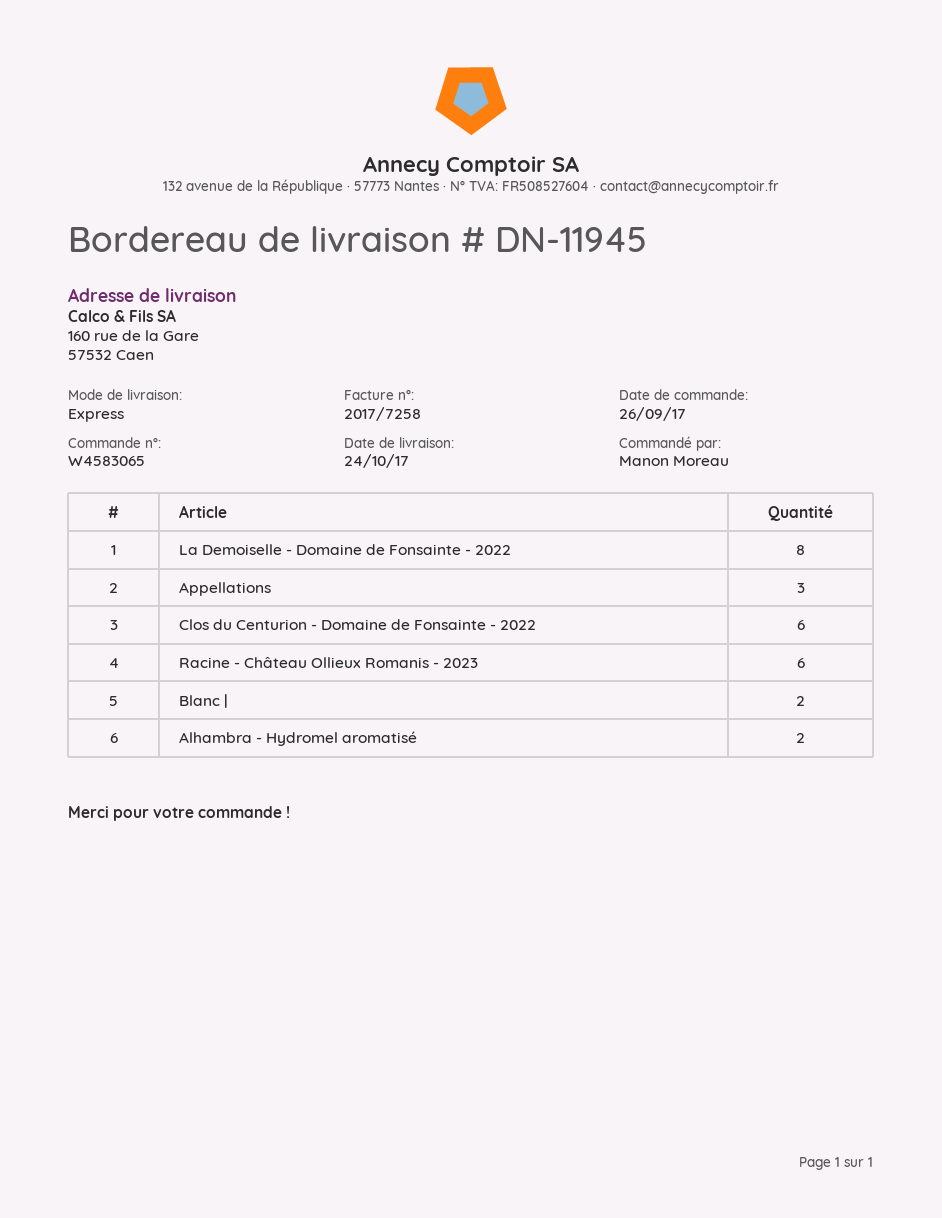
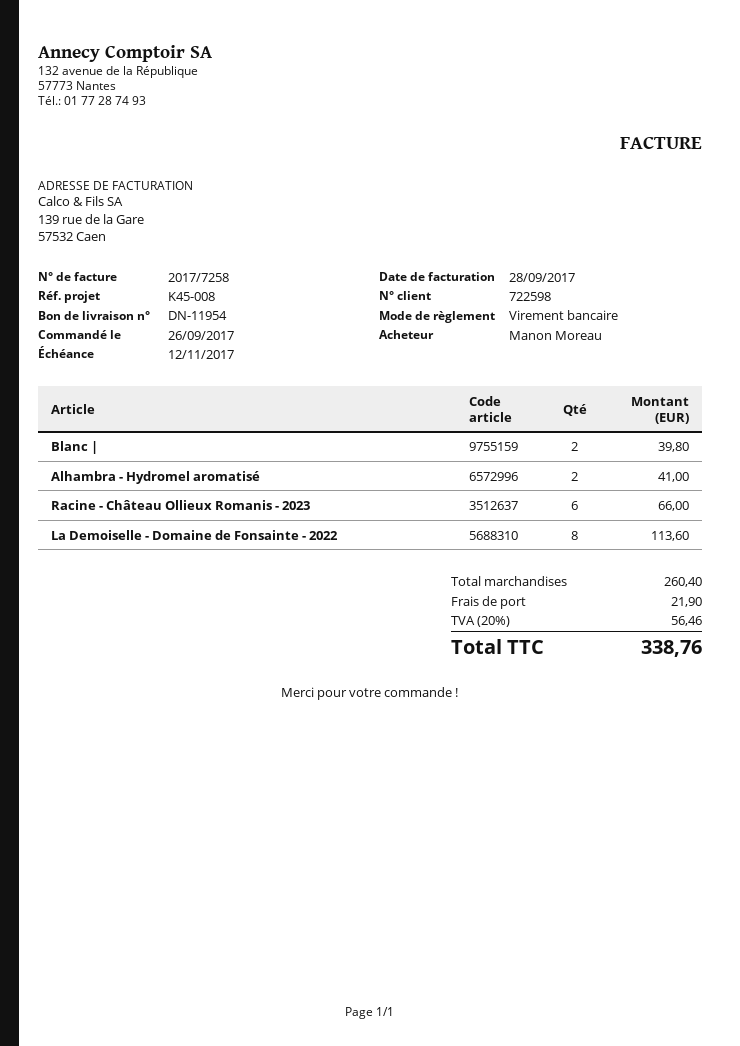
delivery note number: DN-11945 -> DN-11954
Appellations: 3 -> none
Clos du Centurion - Domaine de Fonsainte - 2022: 6 -> none

